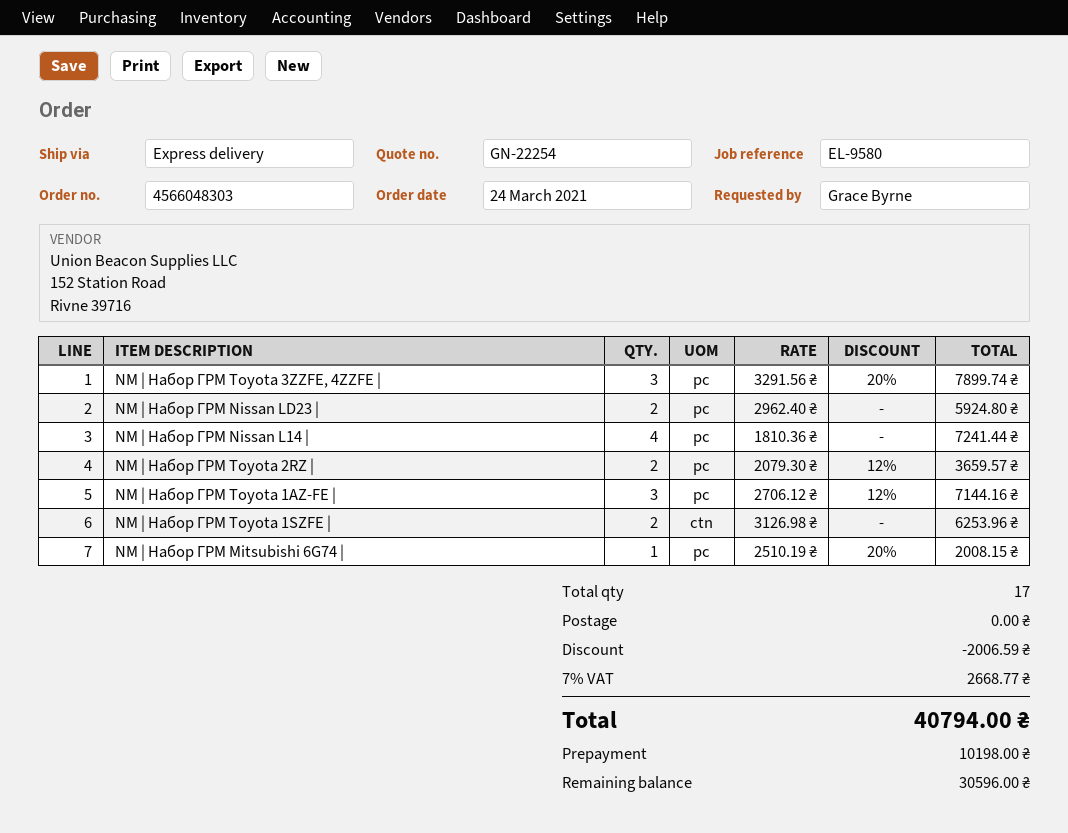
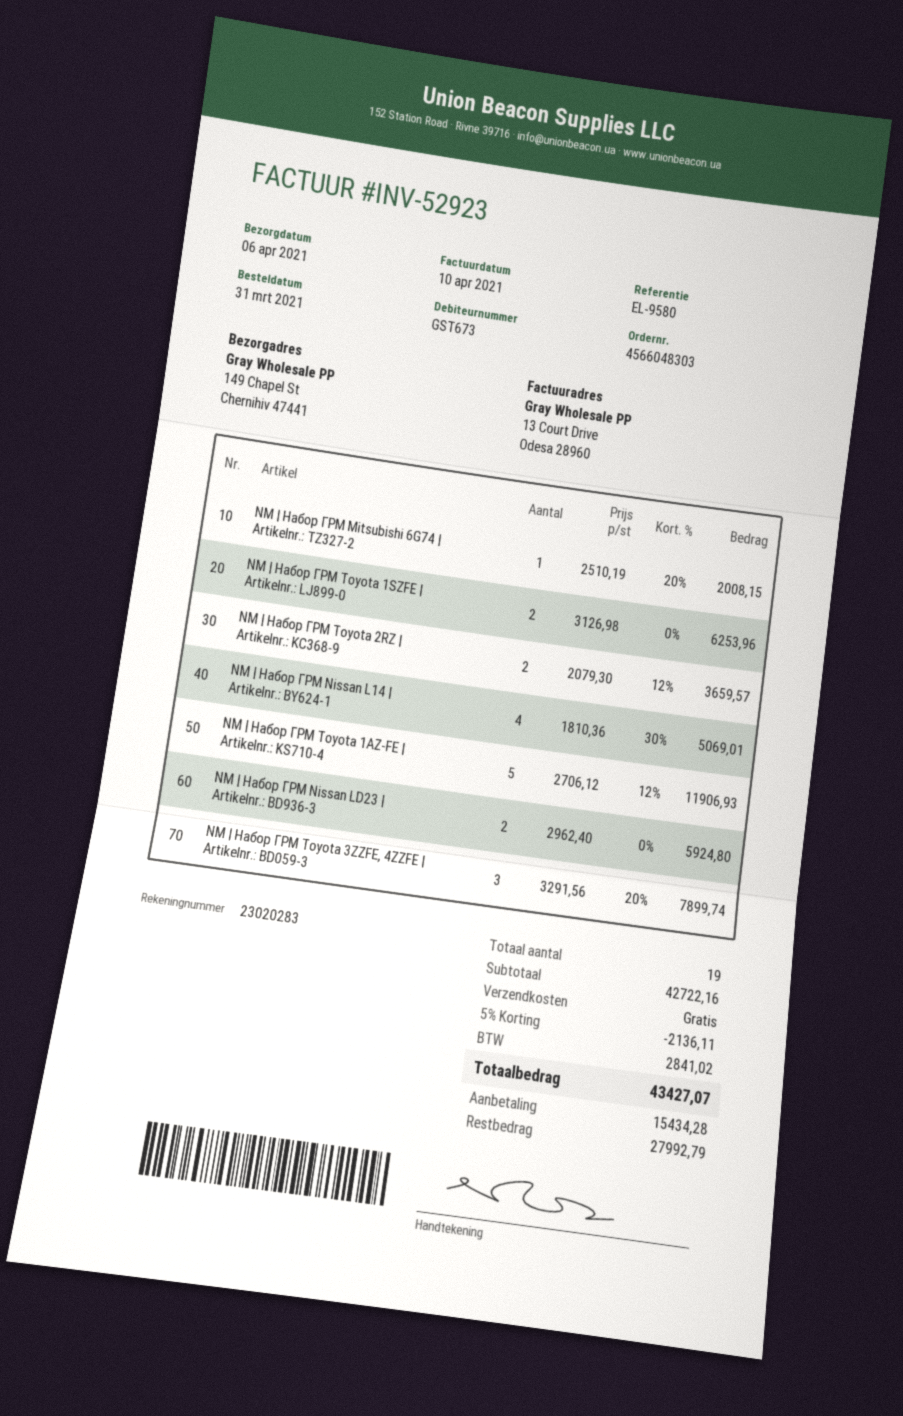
order date: 2021-03-24 -> 2021-03-31
NM | Набор ГРМ Nissan L14 |: 4 x 1810.36 = 7241.44 -> 4 x 1810.36 - 30% = 5069.01
NM | Набор ГРМ Toyota 1AZ-FE |: 3 x 2706.12 - 12% = 7144.16 -> 5 x 2706.12 - 12% = 11906.93
total quantity: 17 -> 19
discount: 2006.59 -> 2136.11
tax: 2668.77 -> 2841.02
total: 40794.00 -> 43427.07
deposit: 10198.00 -> 15434.28
balance: 30596.00 -> 27992.79

